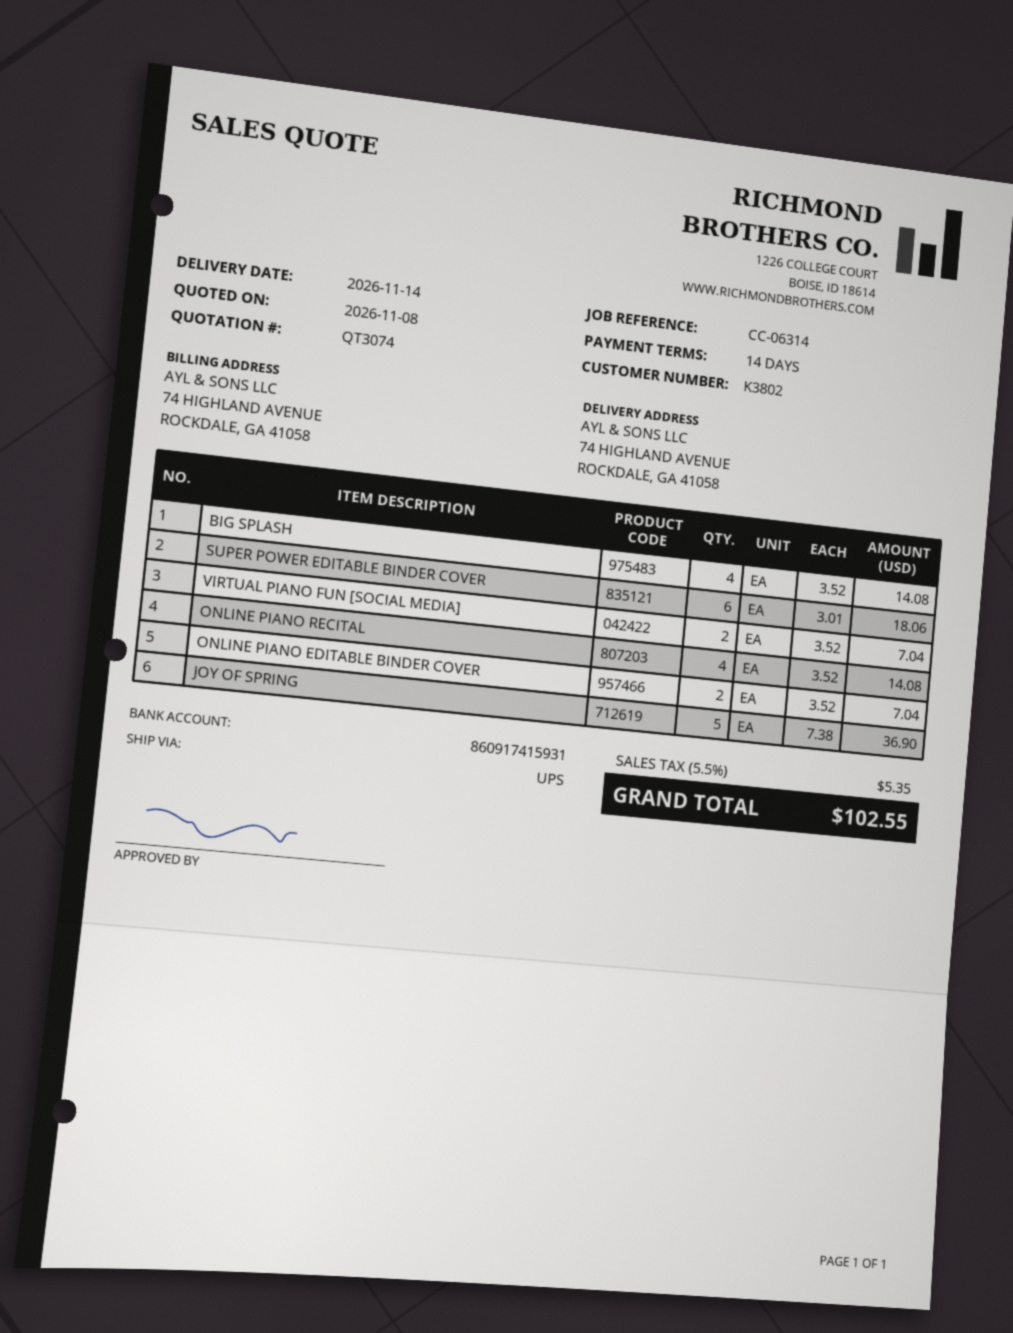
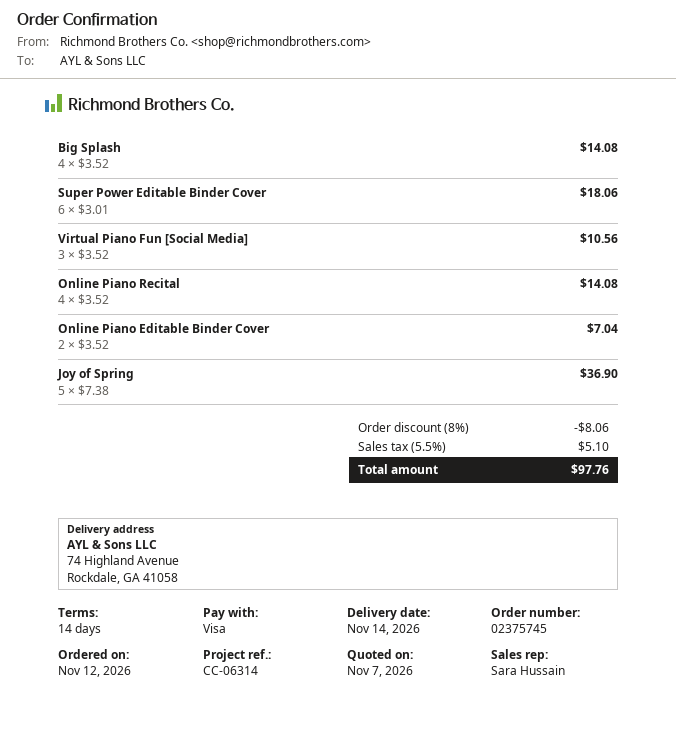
quote date: 2026-11-08 -> 2026-11-07
VIRTUAL PIANO FUN [SOCIAL MEDIA]: 2 x 3.52 = 7.04 -> 3 x 3.52 = 10.56
discount: none -> 8% = 8.06
tax: 5.5% = 5.35 -> 5.5% = 5.10
total: 102.55 -> 97.76

